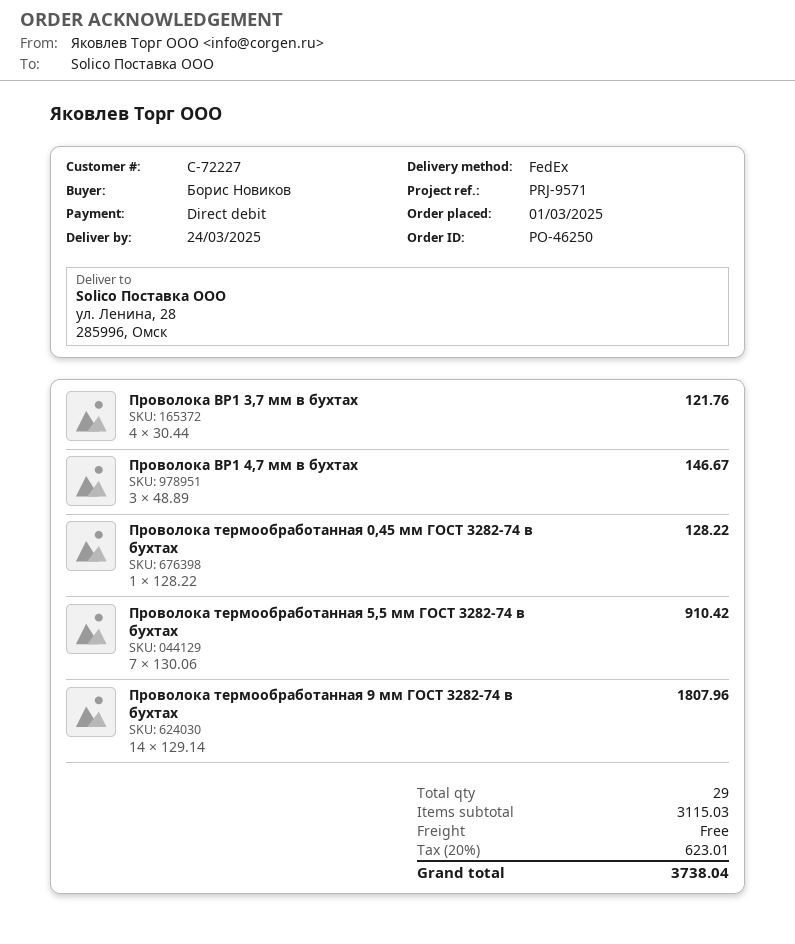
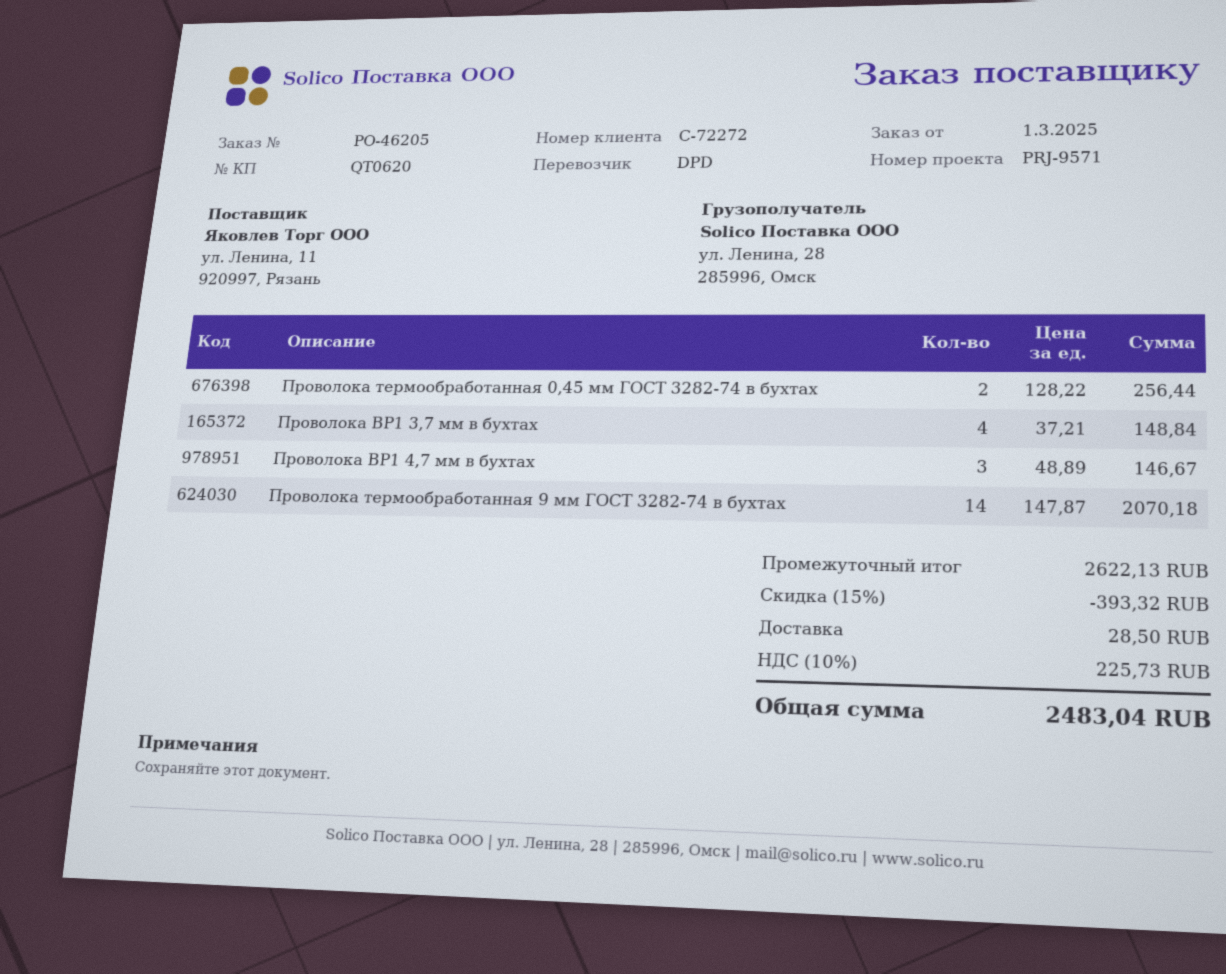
order number: PO-46250 -> PO-46205
customer number: C-72227 -> C-72272
shipping method: FedEx -> DPD
Проволока ВР1 3,7 мм в бухтах: 4 x 30.44 = 121.76 -> 4 x 37.21 = 148.84
Проволока термообработанная 0,45 мм ГОСТ 3282-74 в бухтах: 1 x 128.22 = 128.22 -> 2 x 128.22 = 256.44
Проволока термообработанная 5,5 мм ГОСТ 3282-74 в бухтах: 7 x 130.06 = 910.42 -> none
Проволока термообработанная 9 мм ГОСТ 3282-74 в бухтах: 14 x 129.14 = 1807.96 -> 14 x 147.87 = 2070.18
subtotal: 3115.03 -> 2622.13
discount: none -> 15% = 393.32
shipping: 0.00 -> 28.50
tax: 20% = 623.01 -> 10% = 225.73
total: 3738.04 -> 2483.04

